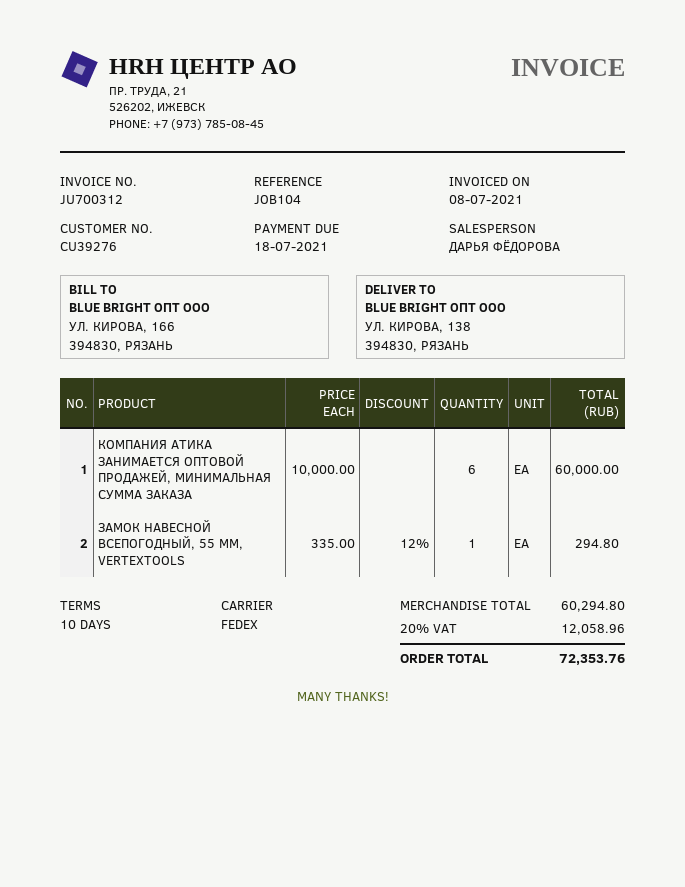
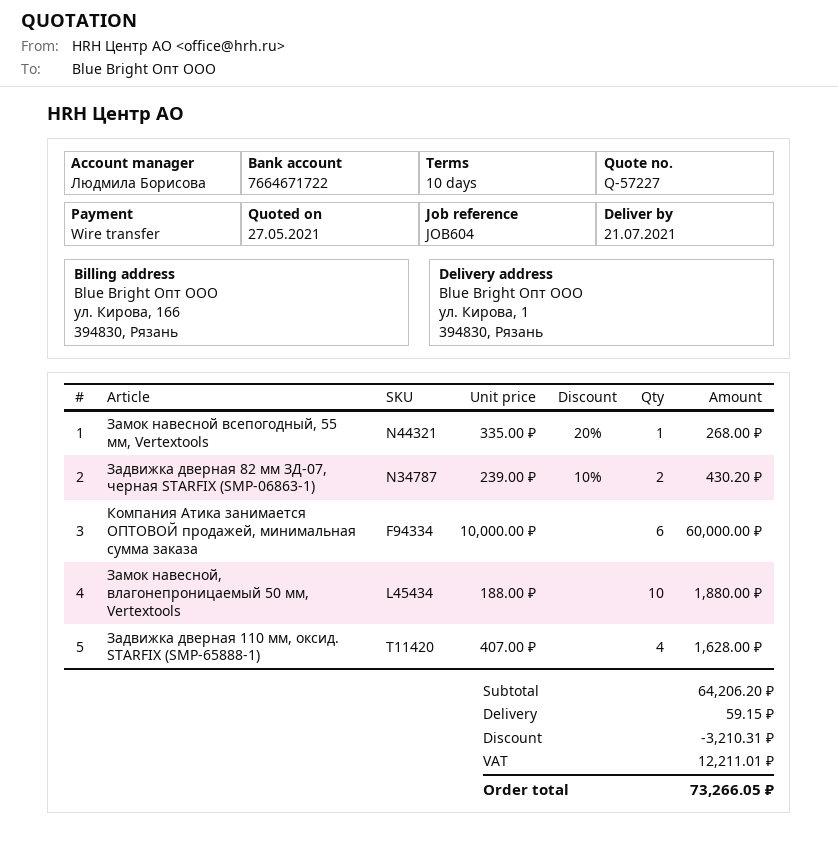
reference: JOB104 -> JOB604
sales rep: ДАРЬЯ ФЁДОРОВА -> Людмила Борисова
ship to: УЛ. КИРОВА, 138, 394830, РЯЗАНЬ -> ул. Кирова, 1, 394830, Рязань
ЗАМОК НАВЕСНОЙ ВСЕПОГОДНЫЙ, 55 ММ, VERTEXTOOLS: 1 x 335.00 - 12% = 294.80 -> 1 x 335.00 - 20% = 268.00
Задвижка дверная 82 мм ЗД-07, черная STARFIX (SMP-06863-1): none -> 2 x 239.00 - 10% = 430.20
Замок навесной, влагонепроницаемый 50 мм, Vertextools: none -> 10 x 188.00 = 1880.00
Задвижка дверная 110 мм, оксид. STARFIX (SMP-65888-1): none -> 4 x 407.00 = 1628.00
subtotal: 60294.80 -> 64206.20
discount: none -> 3210.31
shipping: none -> 59.15
tax: 12058.96 -> 12211.01
total: 72353.76 -> 73266.05

